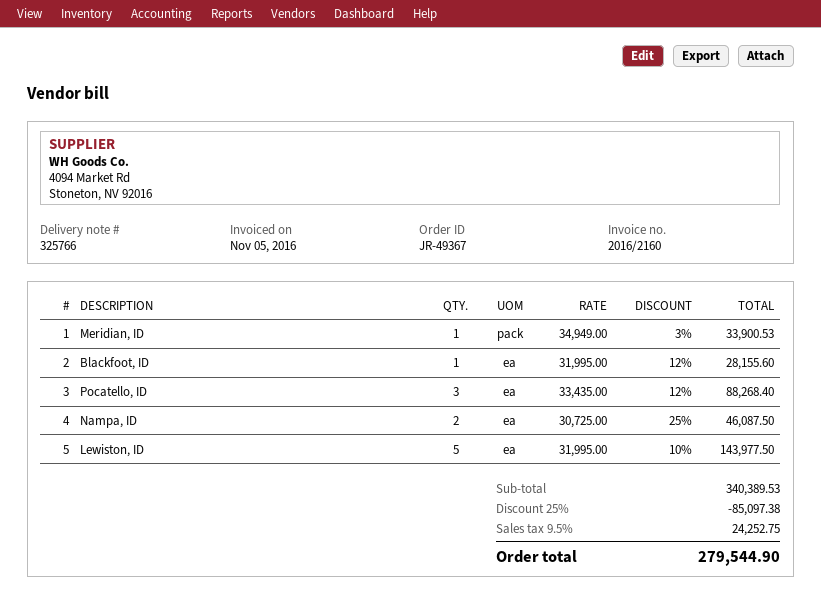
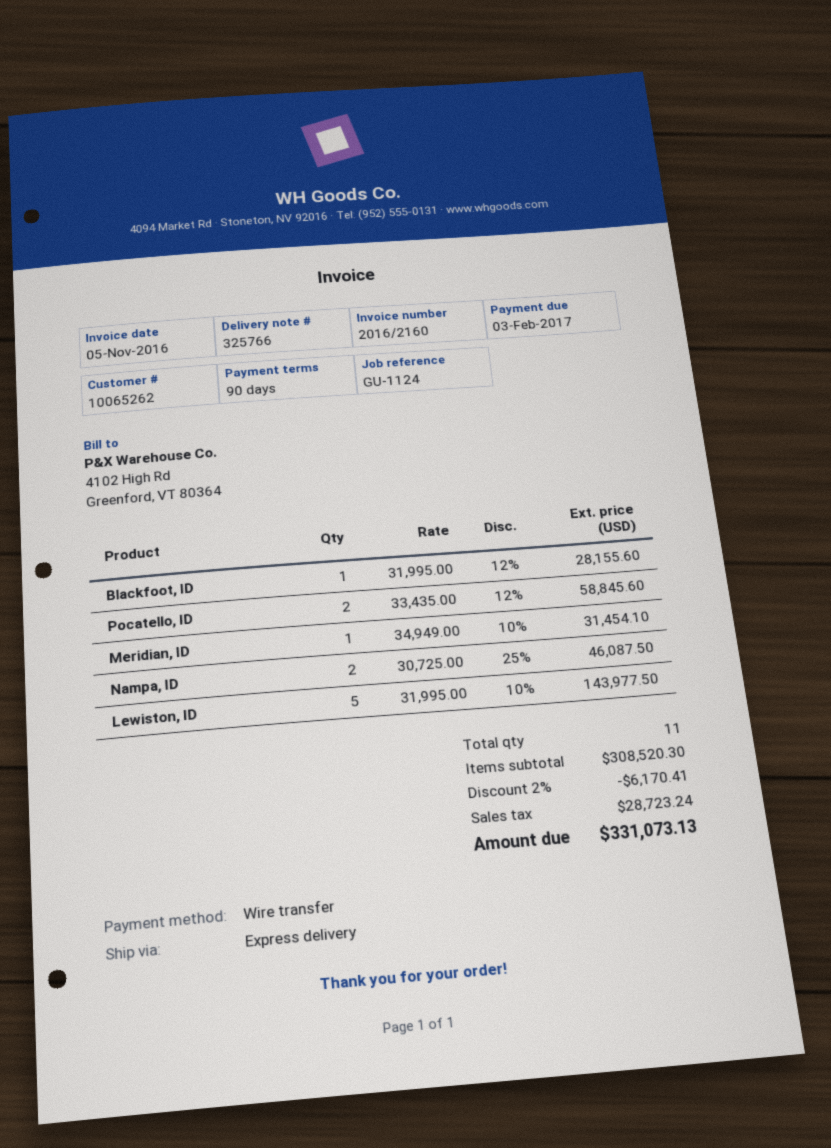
Meridian, ID: 1 x 34949.00 - 3% = 33900.53 -> 1 x 34949.00 - 10% = 31454.10
Pocatello, ID: 3 x 33435.00 - 12% = 88268.40 -> 2 x 33435.00 - 12% = 58845.60
subtotal: 340389.53 -> 308520.30
discount: 25% = 85097.38 -> 2% = 6170.41
tax: 24252.75 -> 28723.24
total: 279544.90 -> 331073.13

